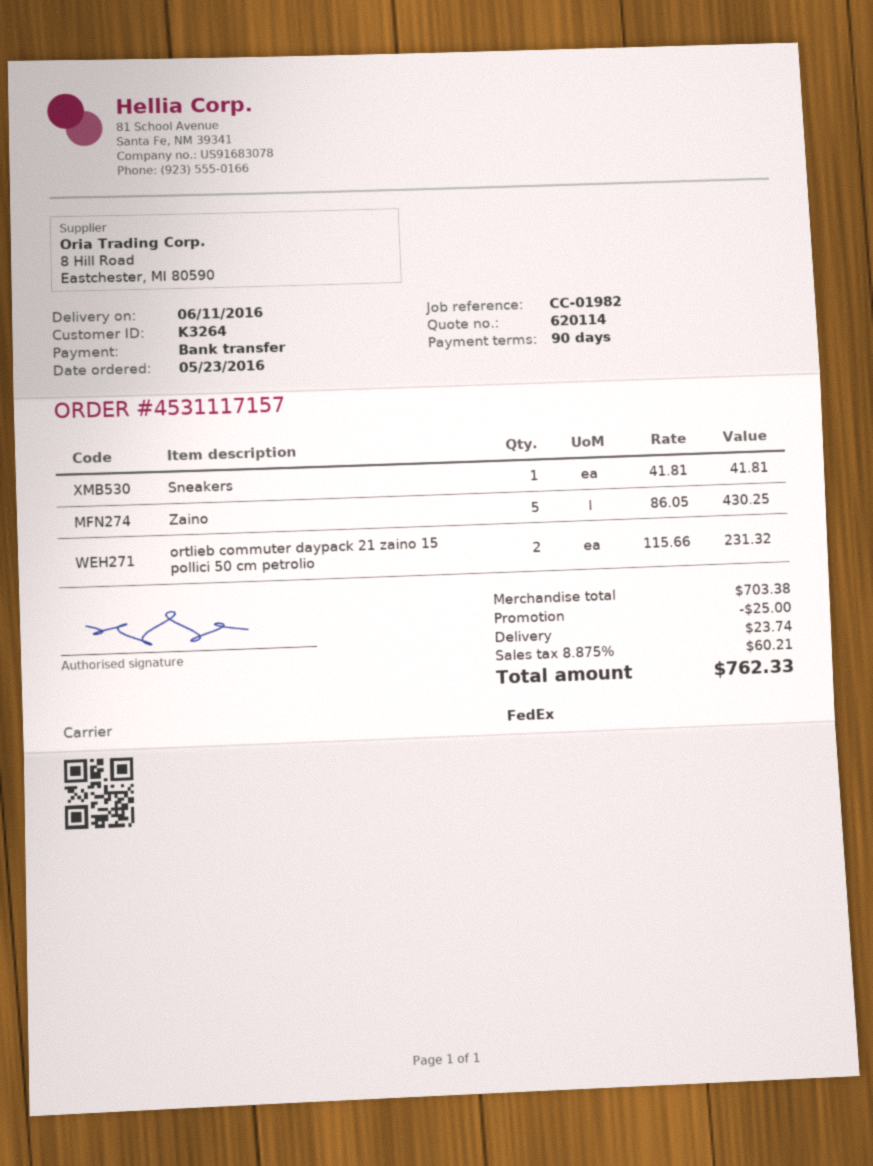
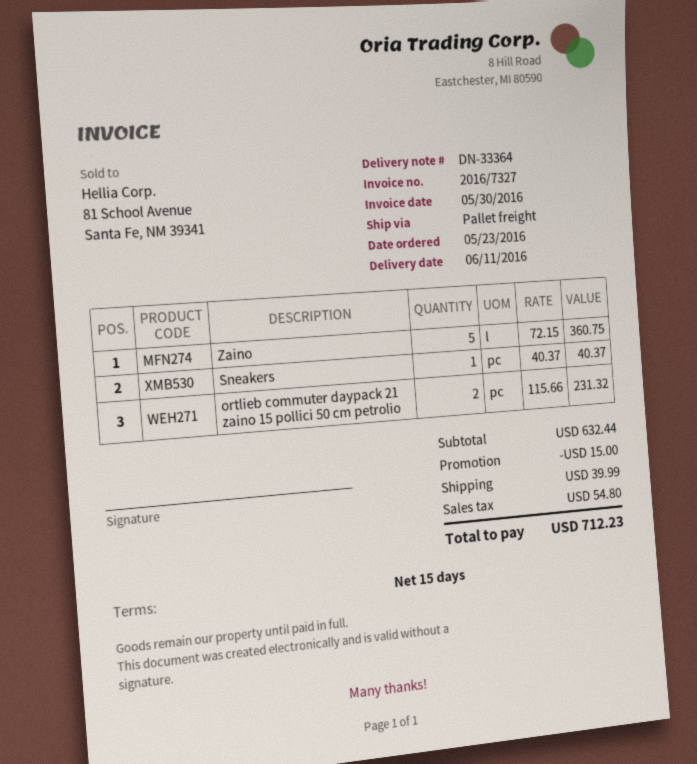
payment terms: 90 days -> 15 days
shipping method: FedEx -> pallet freight
Sneakers: 1 x 41.81 = 41.81 -> 1 x 40.37 = 40.37
Zaino: 5 x 86.05 = 430.25 -> 5 x 72.15 = 360.75
subtotal: 703.38 -> 632.44
discount: 25.00 -> 15.00
shipping: 23.74 -> 39.99
tax: 60.21 -> 54.80
total: 762.33 -> 712.23

